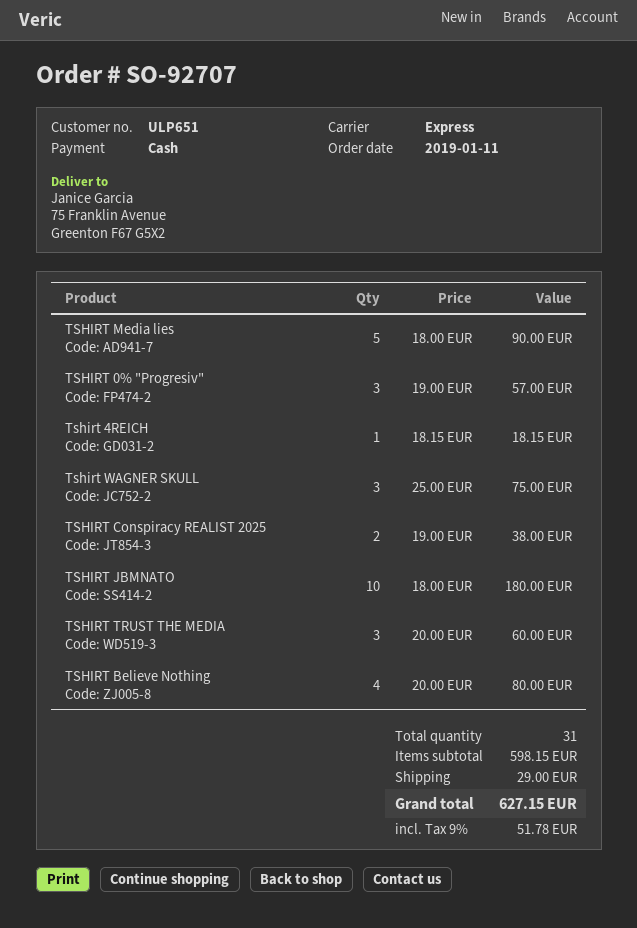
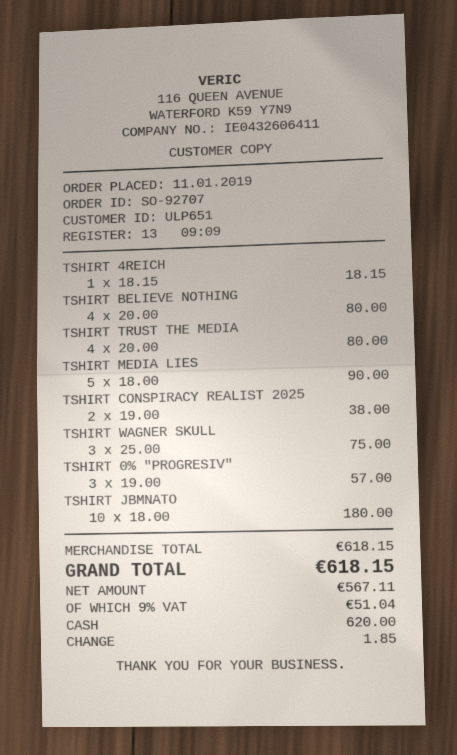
TSHIRT TRUST THE MEDIA: 3 x 20.00 = 60.00 -> 4 x 20.00 = 80.00
subtotal: 598.15 -> 618.15
shipping: 29.00 -> none
tax: 9% = 51.78 -> 9% = 51.04
total: 627.15 -> 618.15

